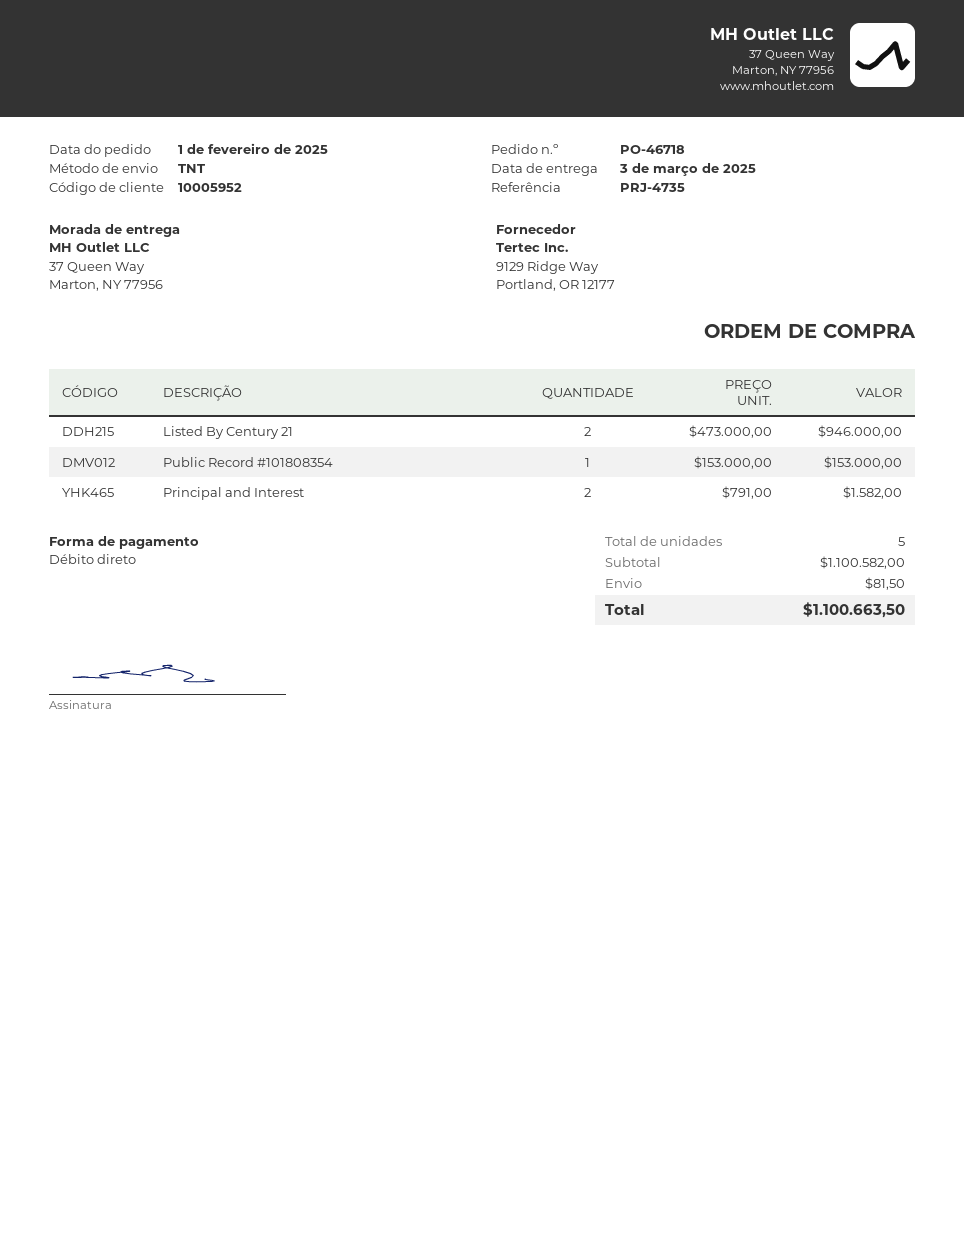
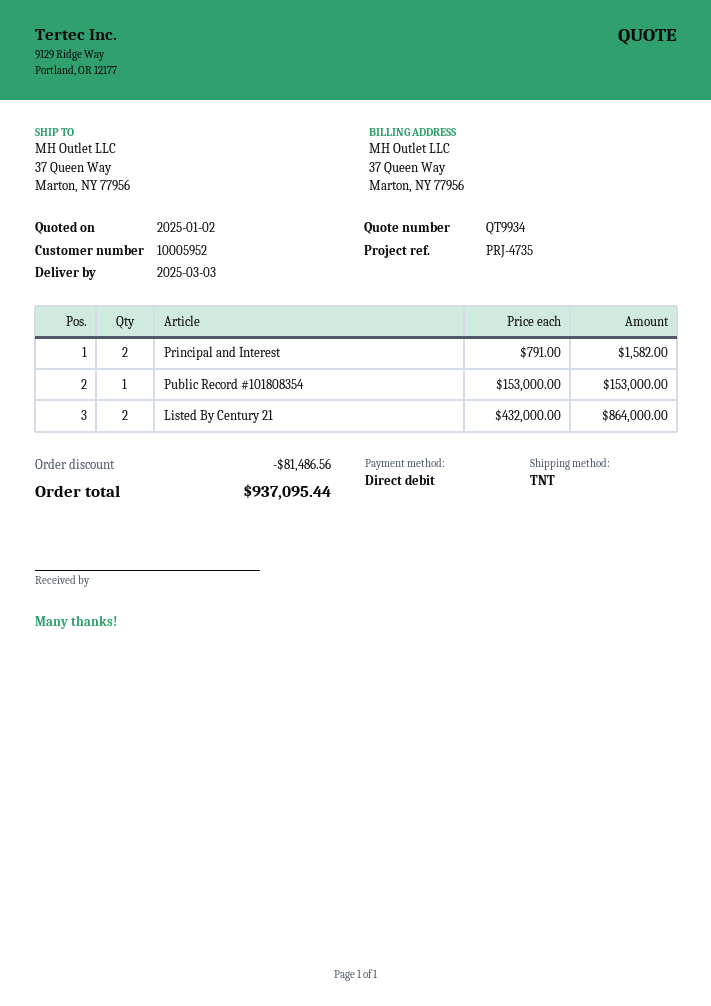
Listed By Century 21: 2 x 473000.00 = 946000.00 -> 2 x 432000.00 = 864000.00
discount: none -> 81486.56
shipping: 81.50 -> none
total: 1100663.50 -> 937095.44

